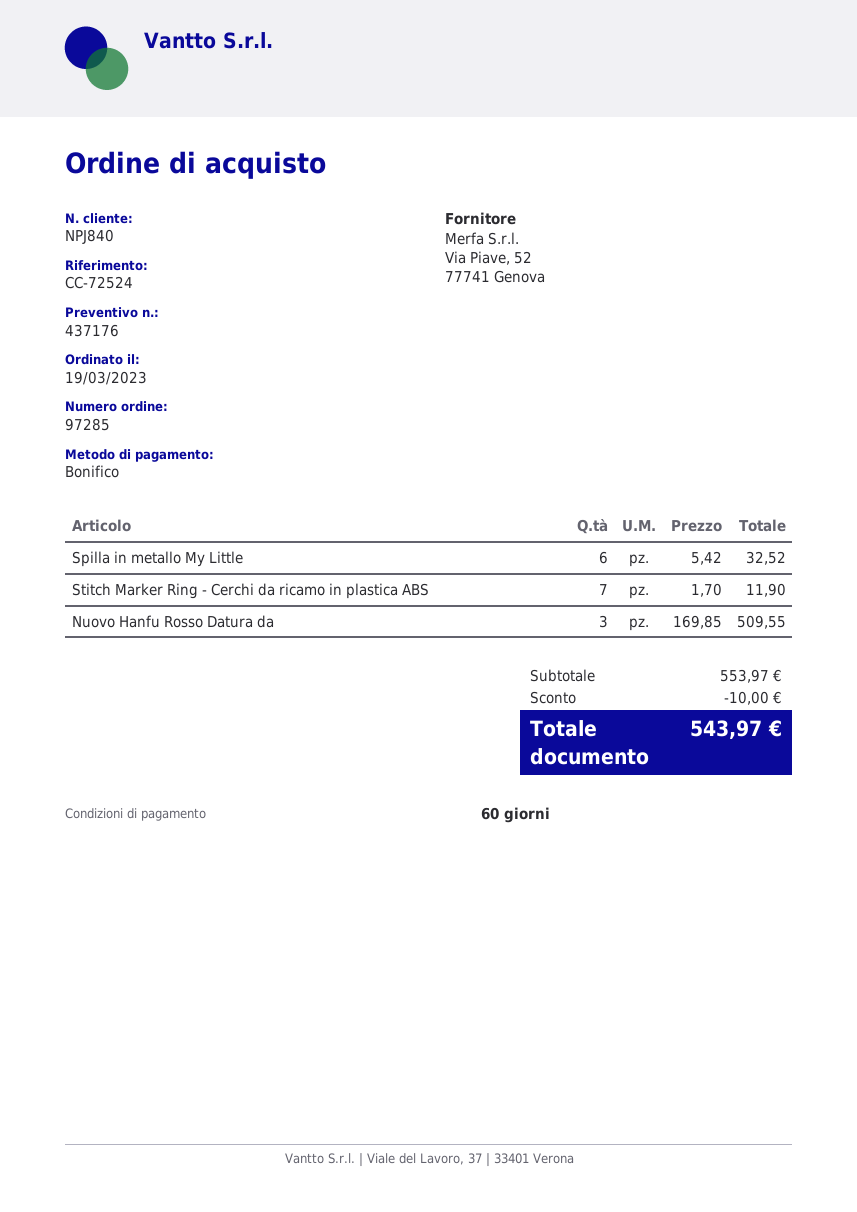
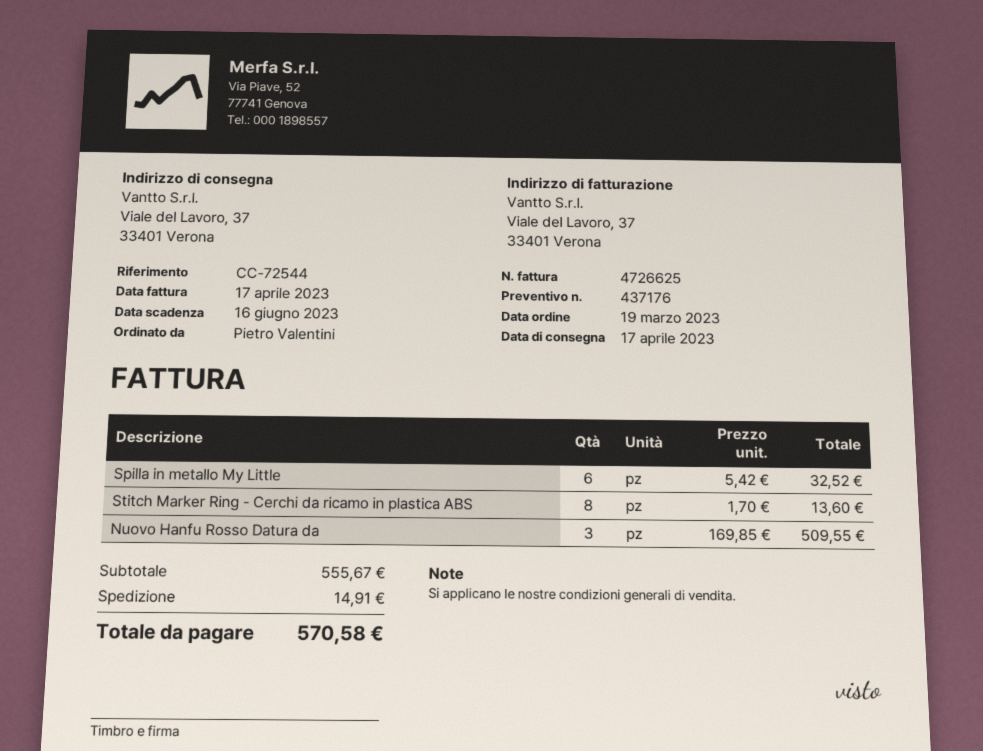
reference: CC-72524 -> CC-72544
Stitch Marker Ring - Cerchi da ricamo in plastica ABS: 7 x 1.70 = 11.90 -> 8 x 1.70 = 13.60
subtotal: 553.97 -> 555.67
discount: 10.00 -> none
shipping: none -> 14.91
total: 543.97 -> 570.58

